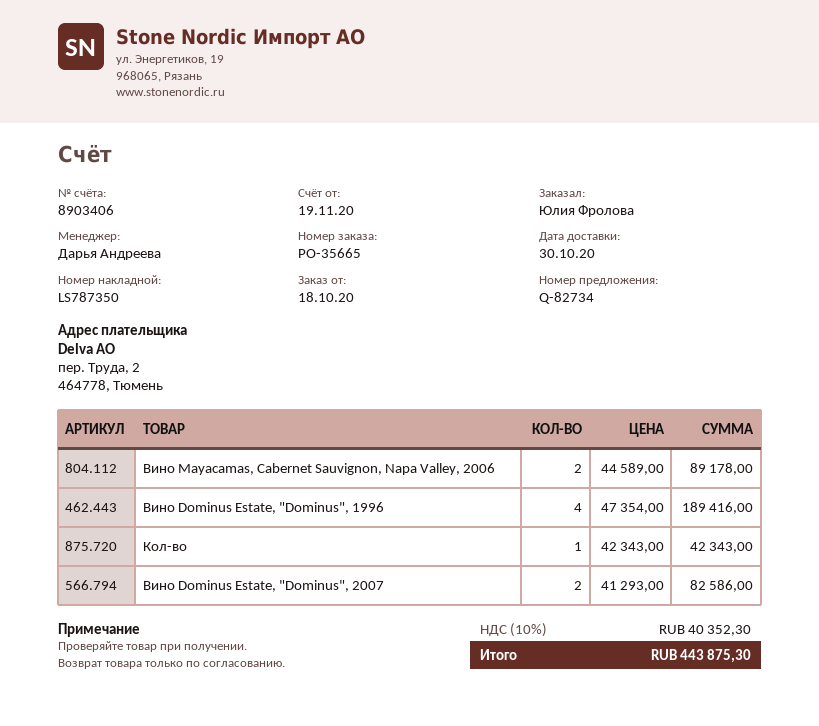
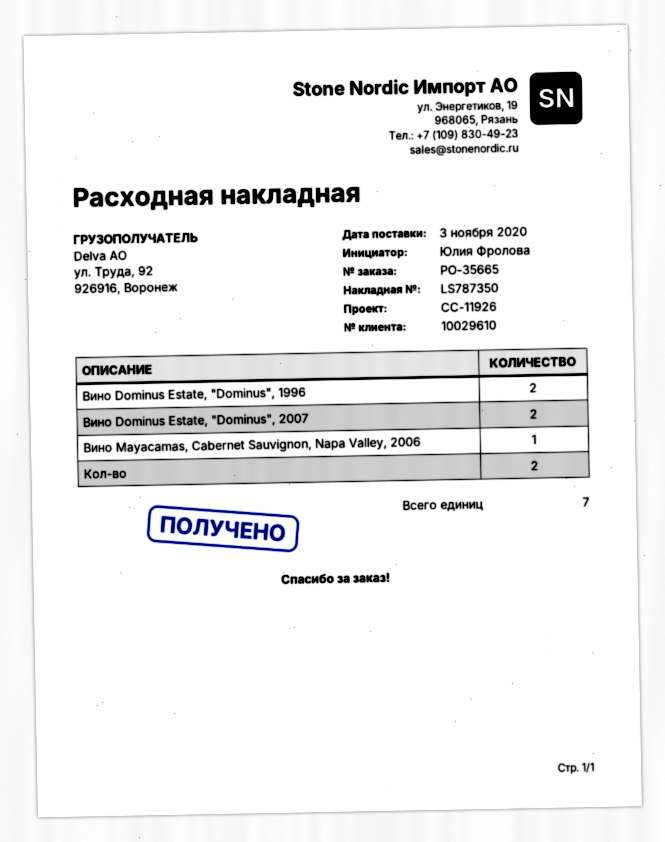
delivery date: 2020-10-30 -> 2020-11-03
Вино Mayacamas, Cabernet Sauvignon, Napa Valley, 2006: 2 -> 1
Вино Dominus Estate, "Dominus", 1996: 4 -> 2
Кол-во: 1 -> 2

